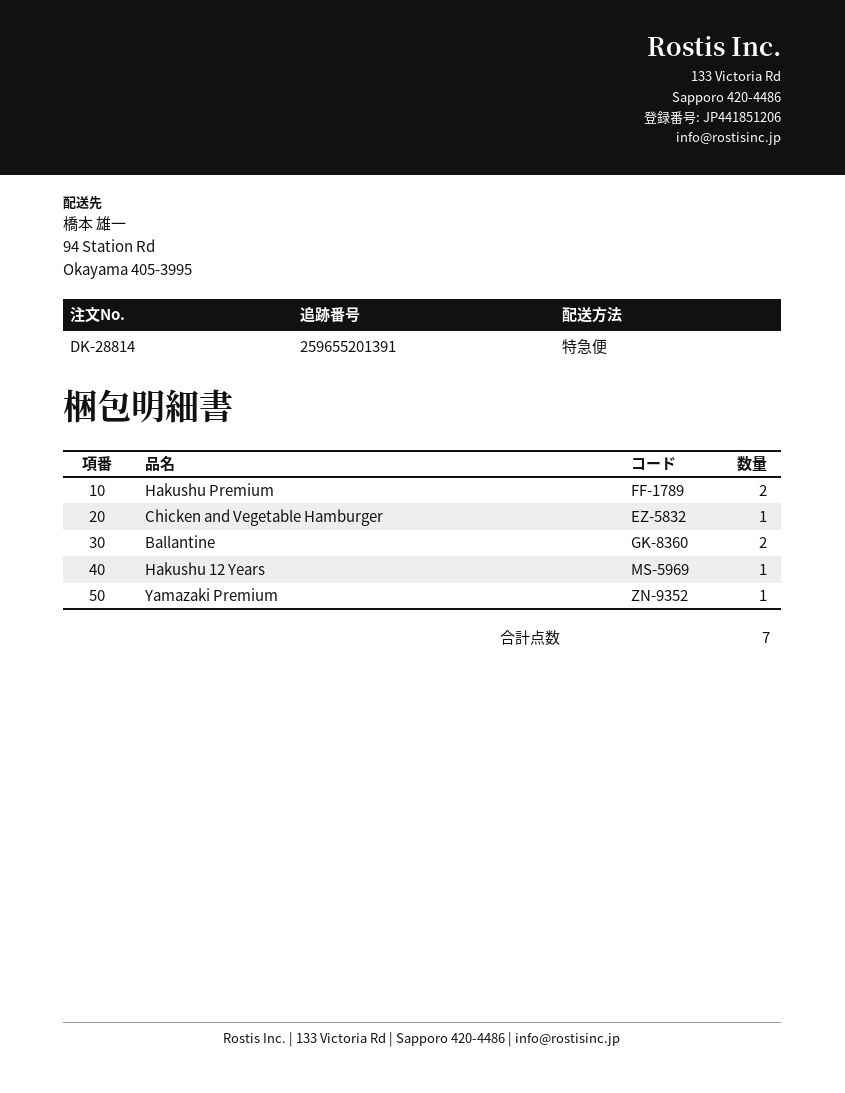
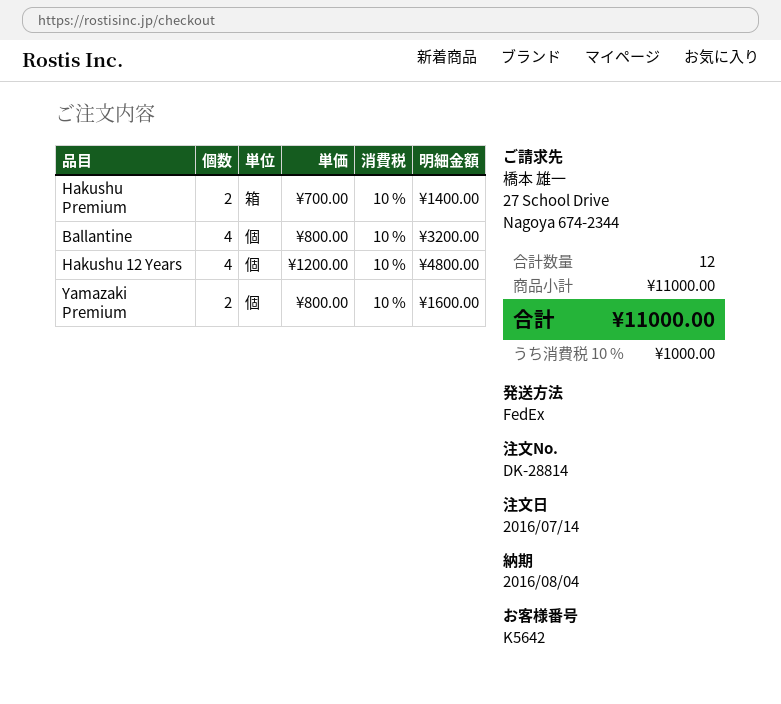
shipping method: express -> FedEx
Chicken and Vegetable Hamburger: 1 -> none
Ballantine: 2 -> 4
Hakushu 12 Years: 1 -> 4
Yamazaki Premium: 1 -> 2
total quantity: 7 -> 12

